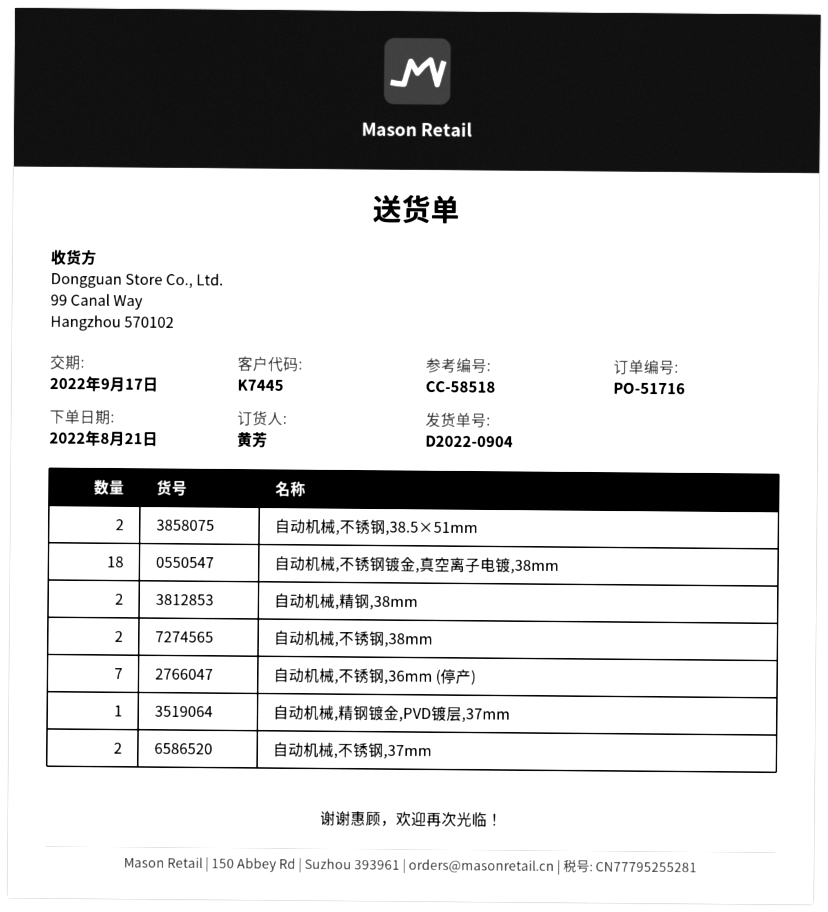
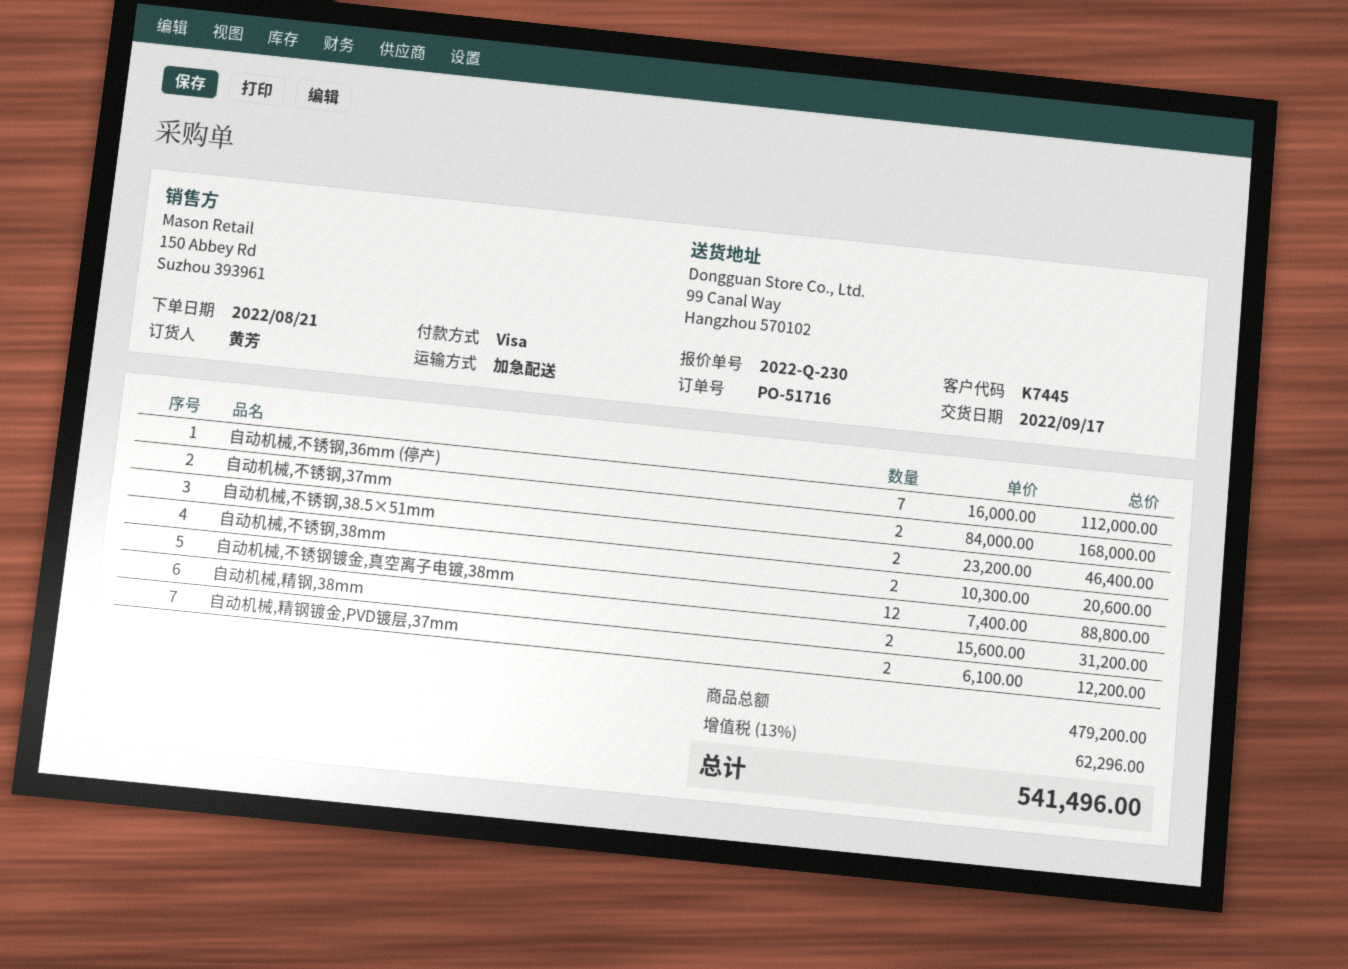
自动机械,不锈钢镀金,真空离子电镀,38mm: 18 -> 12
自动机械,精钢镀金,PVD镀层,37mm: 1 -> 2

